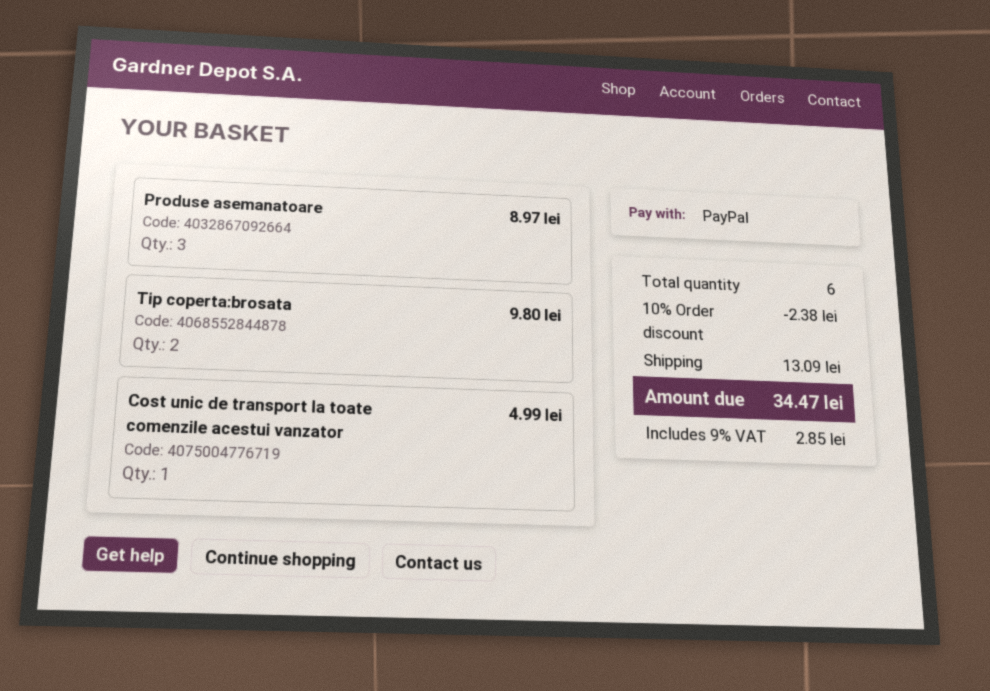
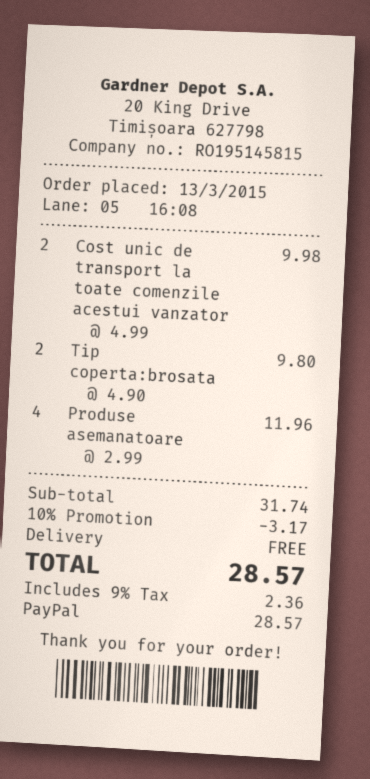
Produse asemanatoare: 3 for 8.97 -> 4 for 11.96
Cost unic de transport la toate comenzile acestui vanzator: 1 for 4.99 -> 2 for 9.98
discount: 10% = 2.38 -> 10% = 3.17
shipping: 13.09 -> 0.00
tax: 9% = 2.85 -> 9% = 2.36
total: 34.47 -> 28.57

